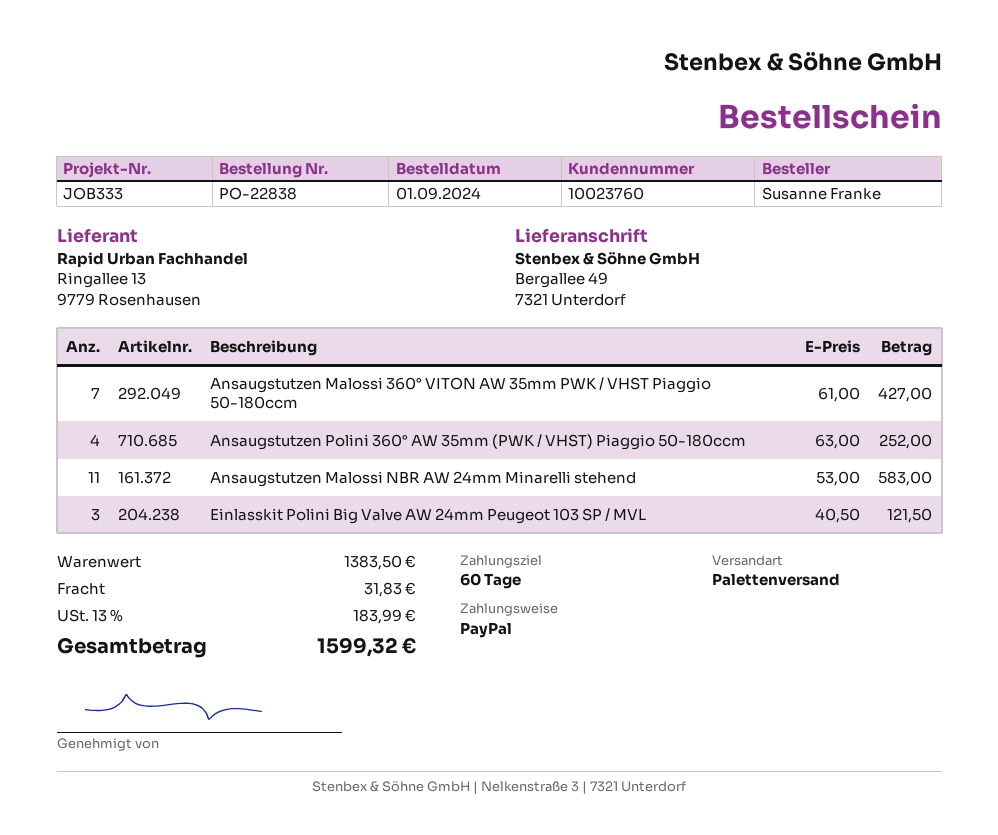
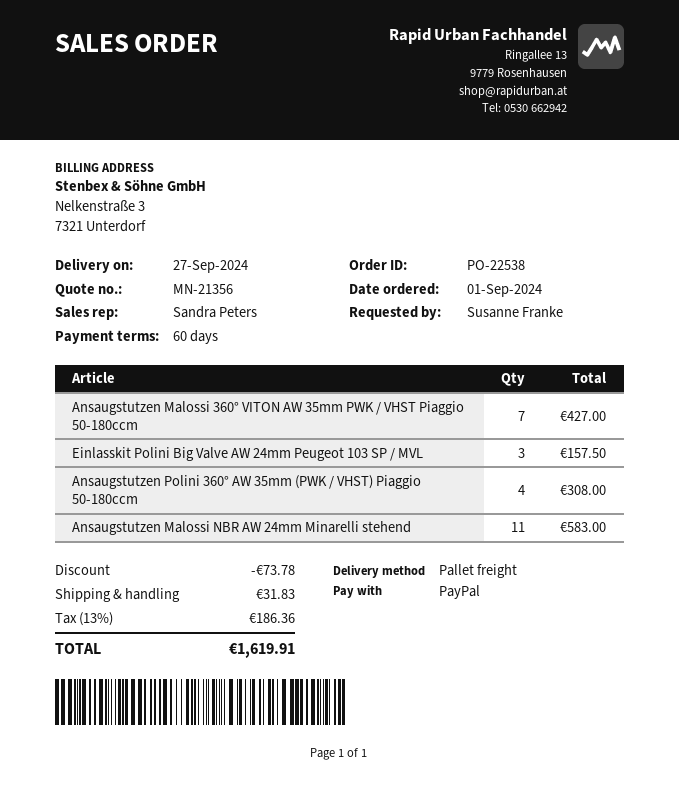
order number: PO-22838 -> PO-22538
Ansaugstutzen Polini 360° AW 35mm (PWK / VHST) Piaggio 50-180ccm: 4 for 252.00 -> 4 for 308.00
Einlasskit Polini Big Valve AW 24mm Peugeot 103 SP / MVL: 3 for 121.50 -> 3 for 157.50
discount: none -> 73.78
tax: 13% = 183.99 -> 13% = 186.36
total: 1599.32 -> 1619.91

